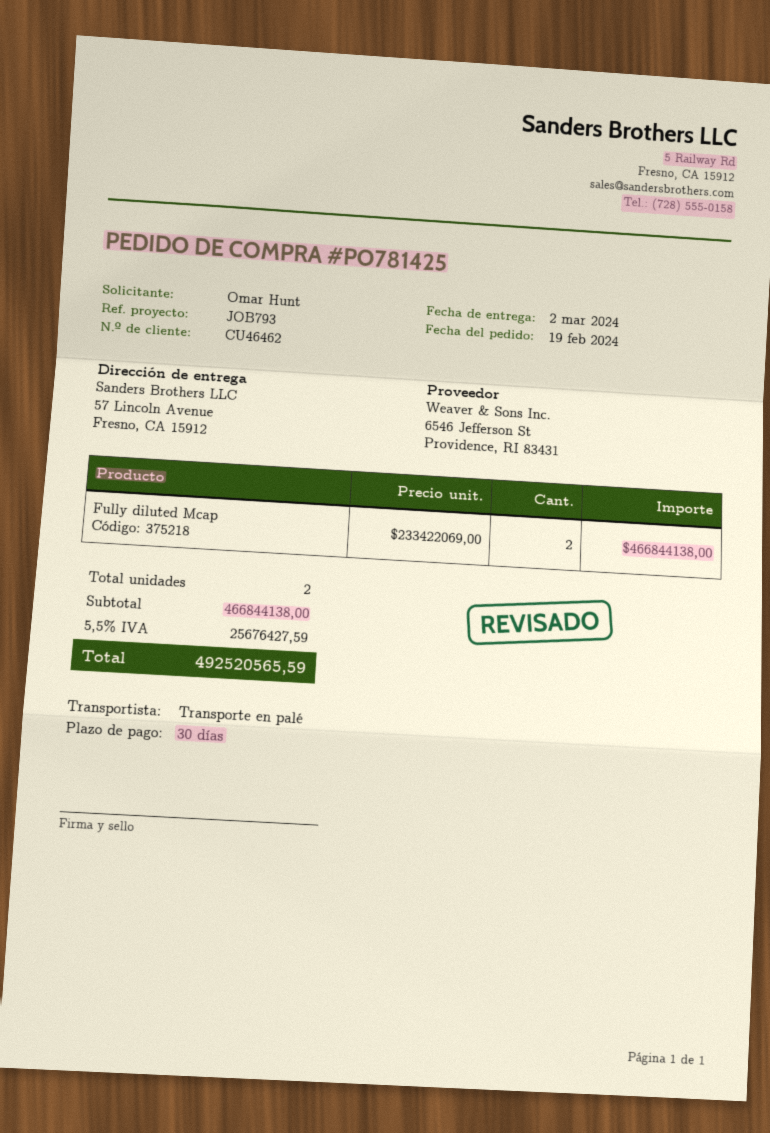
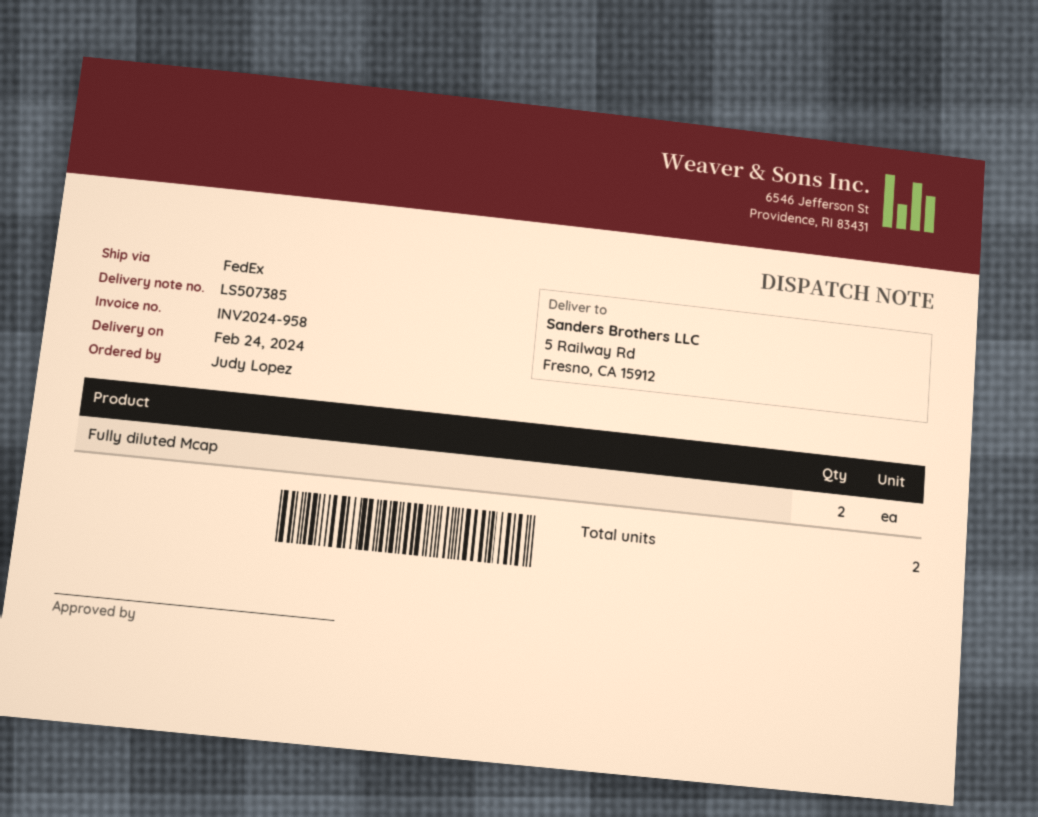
delivery date: 2024-03-02 -> 2024-02-24
ordered by: Omar Hunt -> Judy Lopez
shipping method: pallet freight -> FedEx
ship to: 57 Lincoln Avenue, Fresno, CA 15912 -> 5 Railway Rd, Fresno, CA 15912

